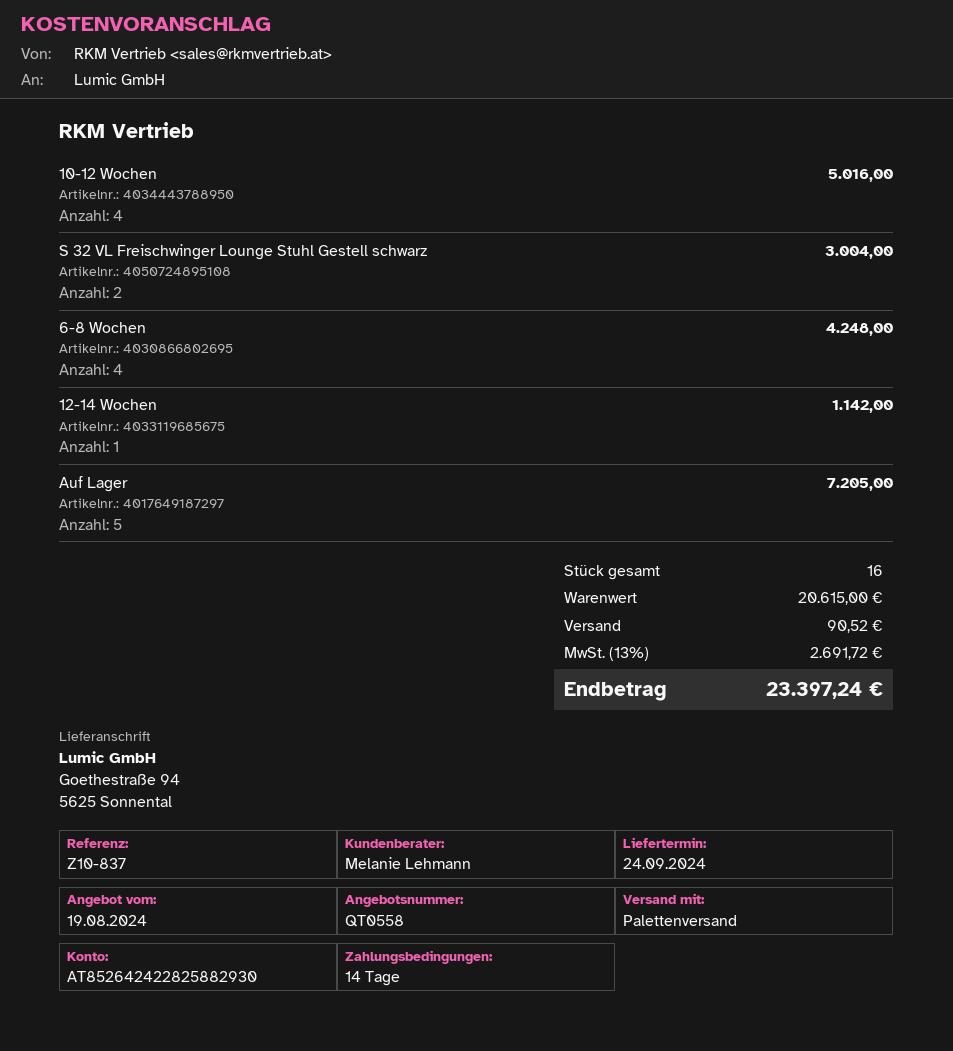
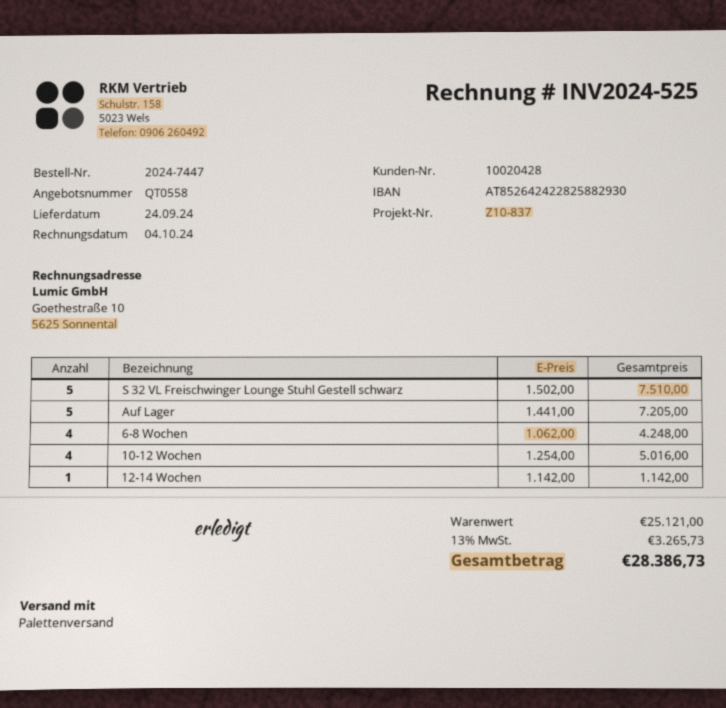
S 32 VL Freischwinger Lounge Stuhl Gestell schwarz: 2 for 3004.00 -> 5 for 7510.00
subtotal: 20615.00 -> 25121.00
shipping: 90.52 -> none
tax: 13% = 2691.72 -> 13% = 3265.73
total: 23397.24 -> 28386.73

